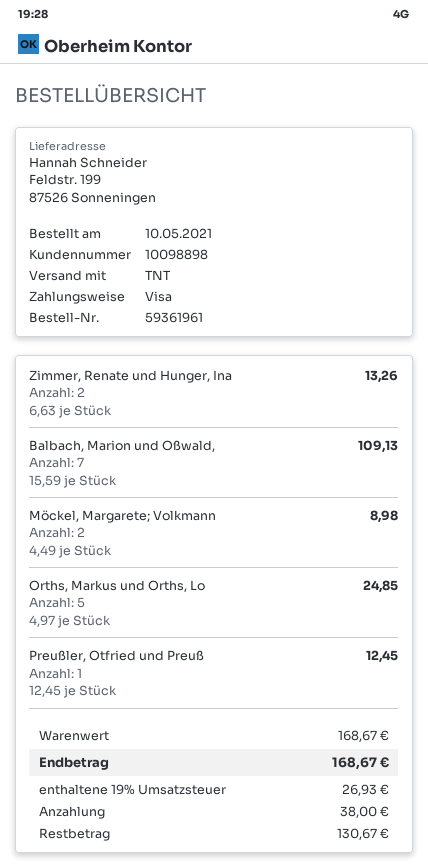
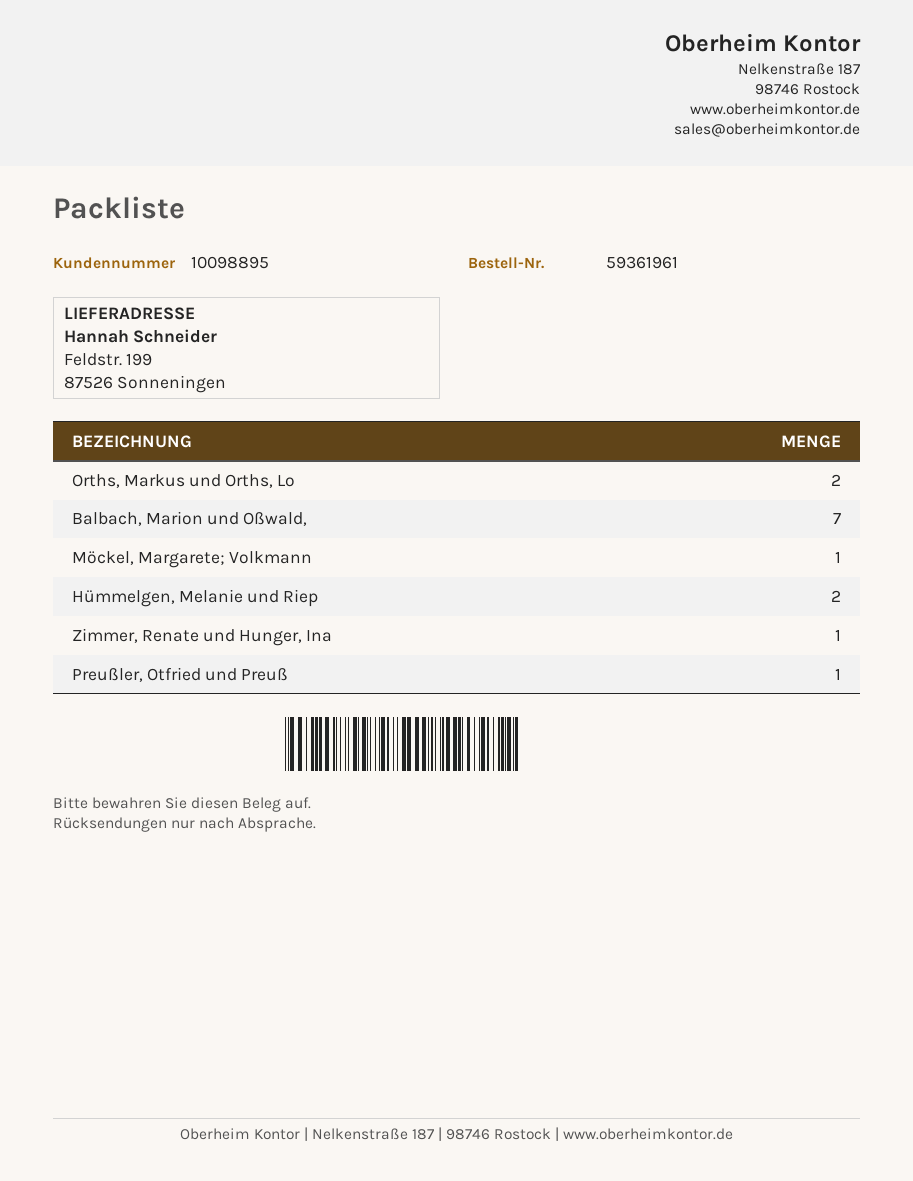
customer number: 10098898 -> 10098895
Zimmer, Renate und Hunger, Ina: 2 -> 1
Möckel, Margarete; Volkmann: 2 -> 1
Orths, Markus und Orths, Lo: 5 -> 2
Hümmelgen, Melanie und Riep: none -> 2

